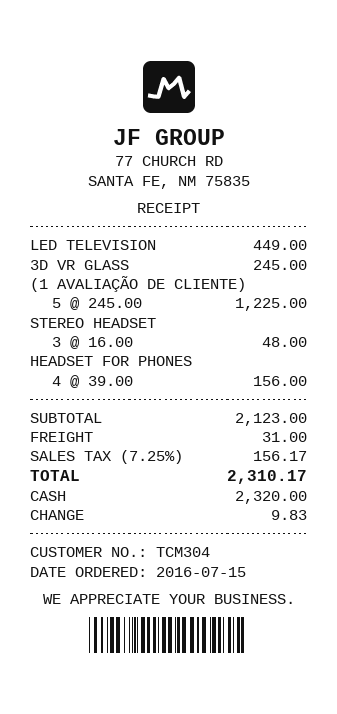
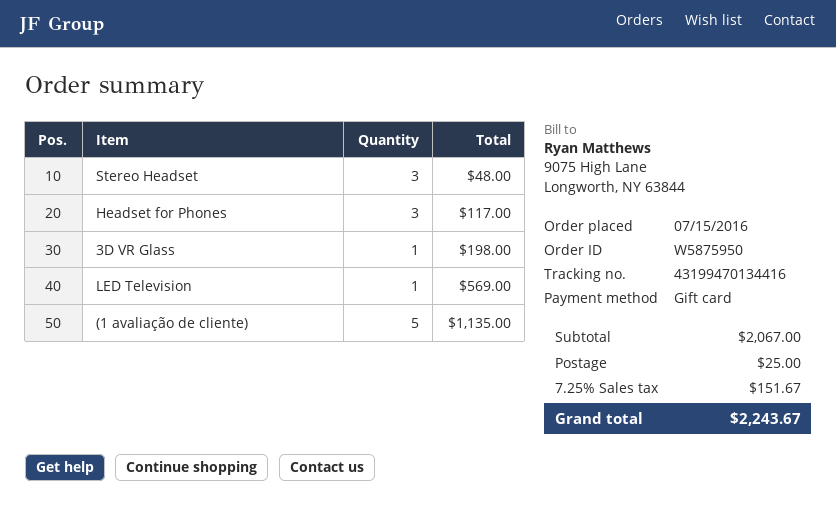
payment method: cash -> gift card
LED TELEVISION: 1 for 449.00 -> 1 for 569.00
3D VR GLASS: 1 for 245.00 -> 1 for 198.00
(1 AVALIAÇÃO DE CLIENTE): 5 for 1225.00 -> 5 for 1135.00
HEADSET FOR PHONES: 4 for 156.00 -> 3 for 117.00
subtotal: 2123.00 -> 2067.00
shipping: 31.00 -> 25.00
tax: 7.25% = 156.17 -> 7.25% = 151.67
total: 2310.17 -> 2243.67

